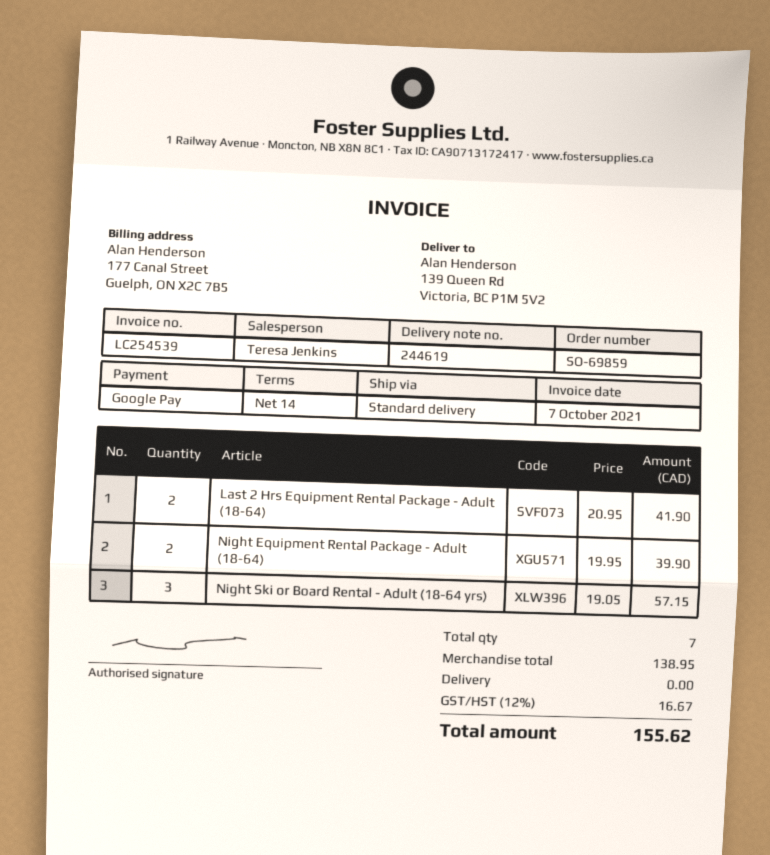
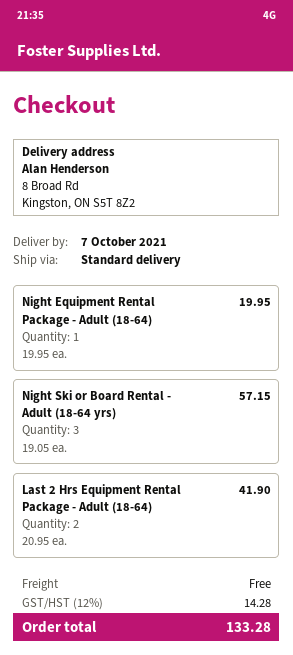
ship to: 139 Queen Rd, Victoria, BC P1M 5V2 -> 8 Broad Rd, Kingston, ON S5T 8Z2
Night Equipment Rental Package - Adult (18-64): 2 x 19.95 = 39.90 -> 1 x 19.95 = 19.95
tax: 12% = 16.67 -> 12% = 14.28
total: 155.62 -> 133.28

